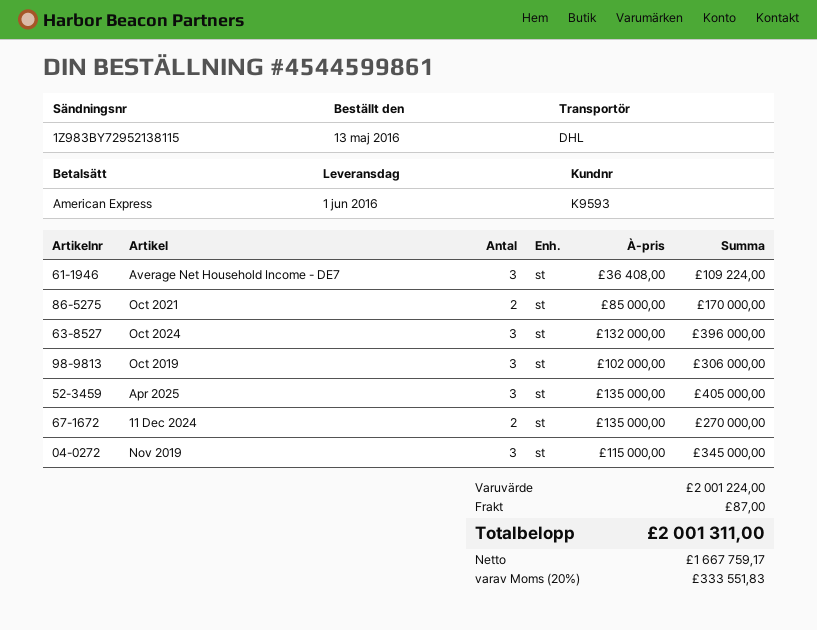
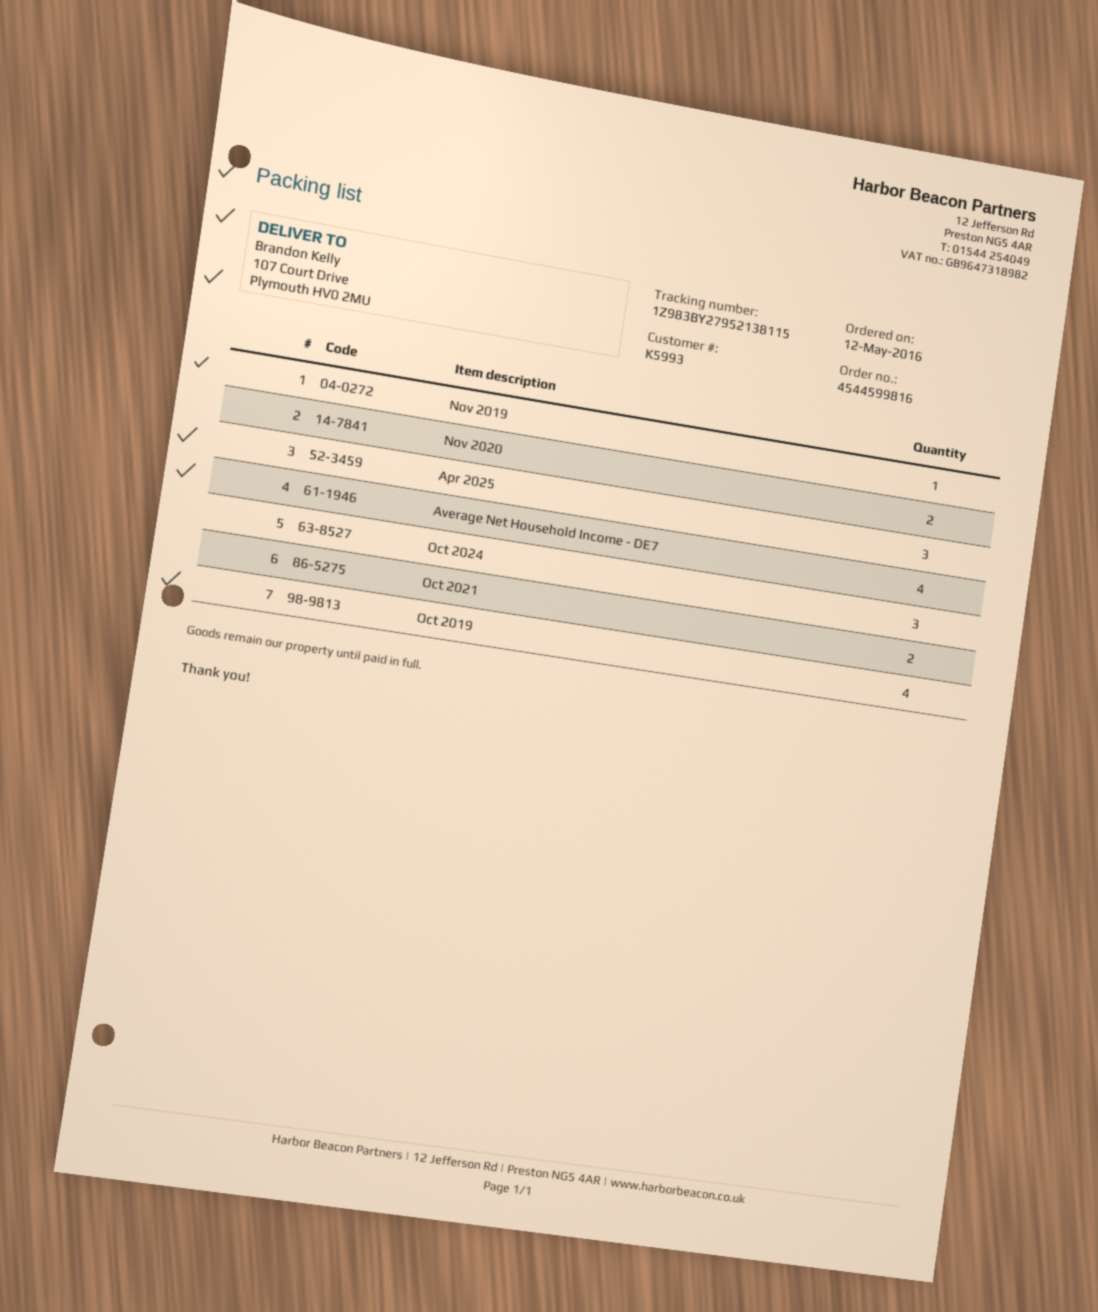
order number: 4544599861 -> 4544599816
order date: 2016-05-13 -> 2016-05-12
customer number: K9593 -> K5993
tracking number: 1Z983BY72952138115 -> 1Z983BY27952138115
Average Net Household Income - DE7: 3 -> 4
Oct 2019: 3 -> 4
11 Dec 2024: 2 -> none
Nov 2019: 3 -> 1
Nov 2020: none -> 2

